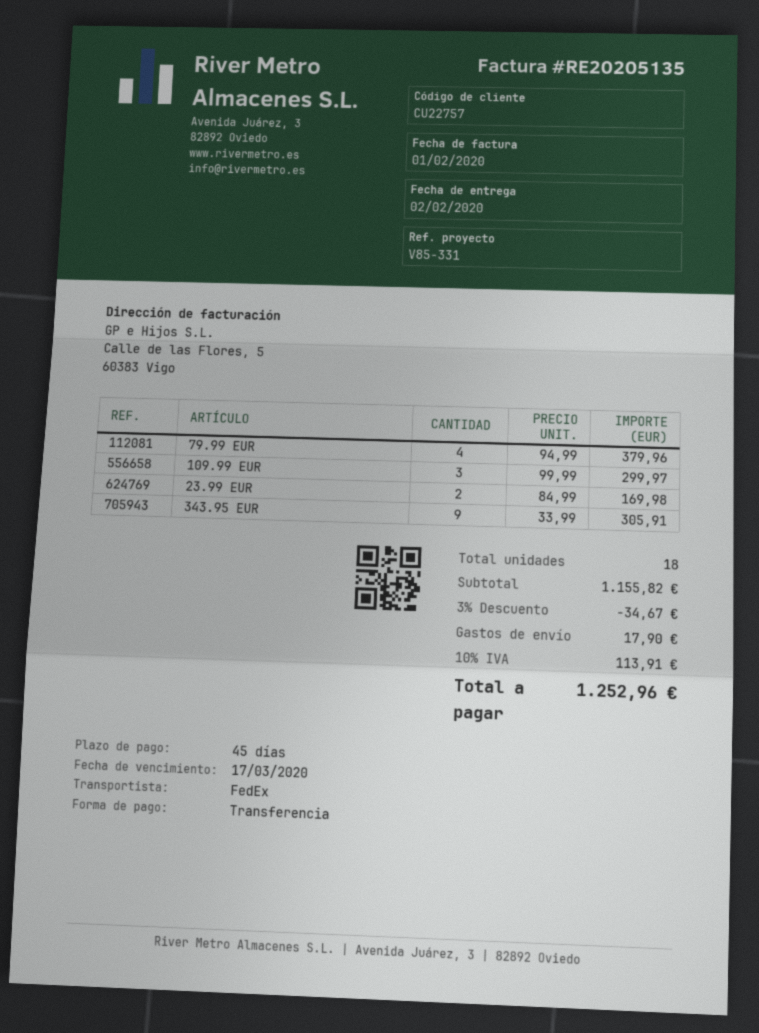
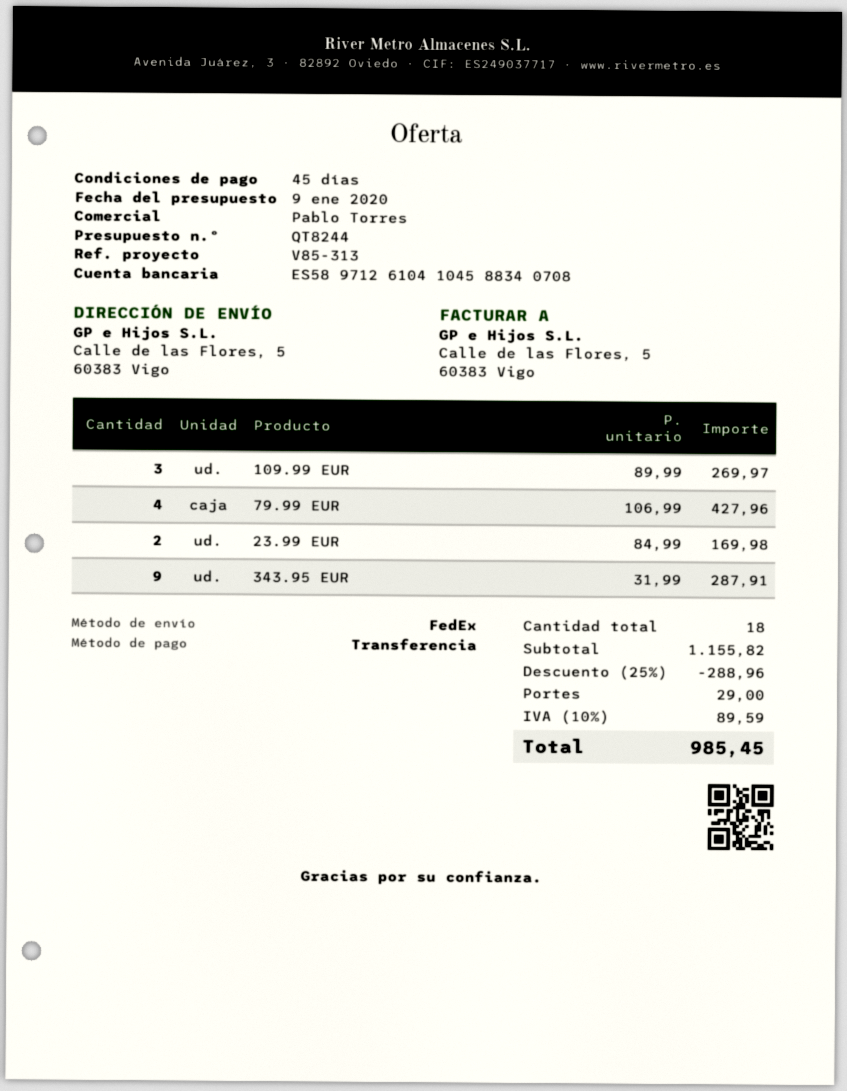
reference: V85-331 -> V85-313
79.99 EUR: 4 x 94.99 = 379.96 -> 4 x 106.99 = 427.96
109.99 EUR: 3 x 99.99 = 299.97 -> 3 x 89.99 = 269.97
343.95 EUR: 9 x 33.99 = 305.91 -> 9 x 31.99 = 287.91
discount: 3% = 34.67 -> 25% = 288.96
shipping: 17.90 -> 29.00
tax: 10% = 113.91 -> 10% = 89.59
total: 1252.96 -> 985.45

